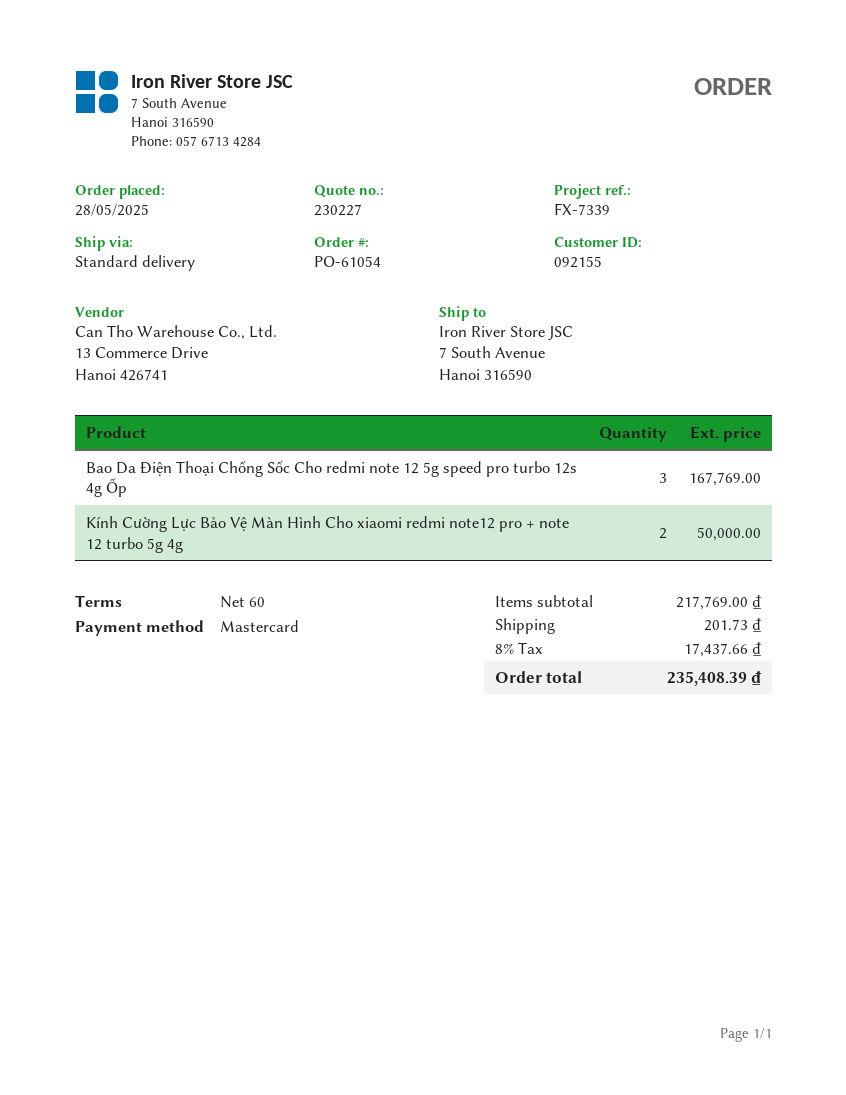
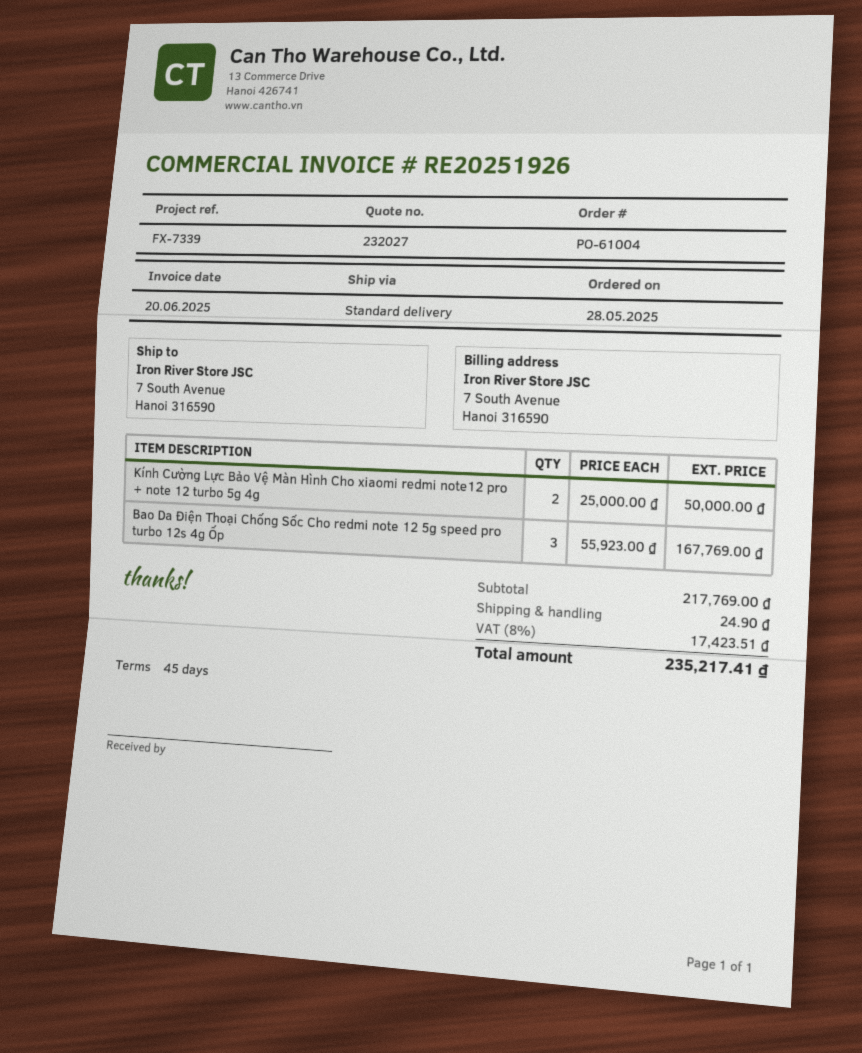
quote number: 230227 -> 232027
order number: PO-61054 -> PO-61004
payment terms: 60 days -> 45 days
shipping: 201.73 -> 24.90
tax: 8% = 17437.66 -> 8% = 17423.51
total: 235408.39 -> 235217.41

